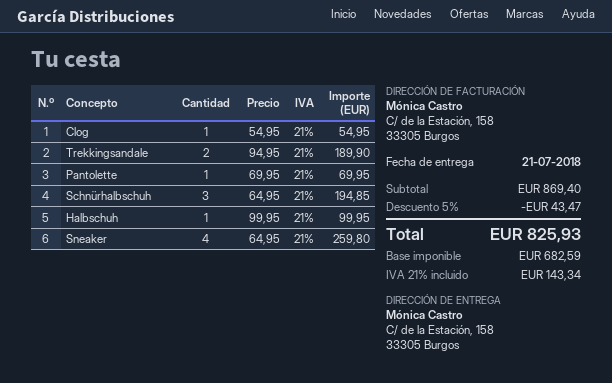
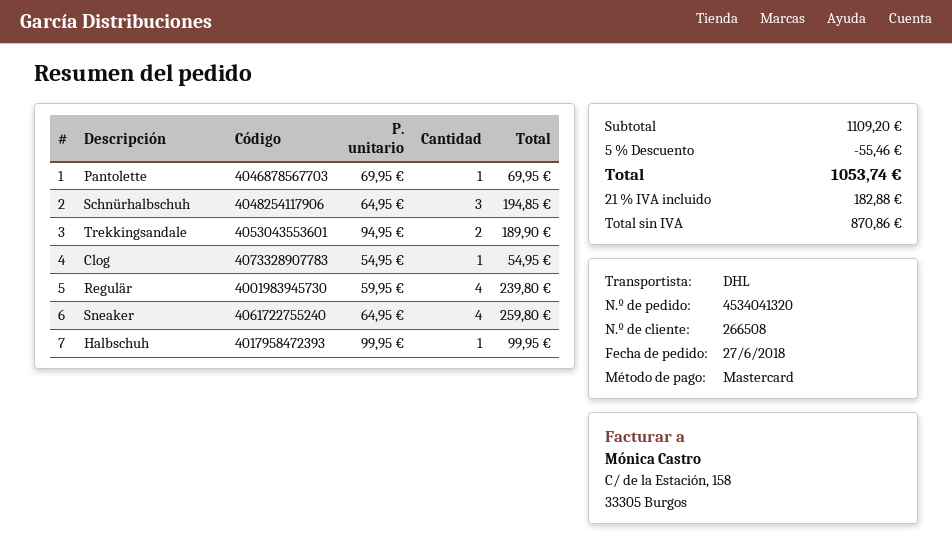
Regulär: none -> 4 x 59.95 = 239.80
subtotal: 869.40 -> 1109.20
discount: 5% = 43.47 -> 5% = 55.46
net: 682.59 -> 870.86
tax: 21% = 143.34 -> 21% = 182.88
total: 825.93 -> 1053.74

